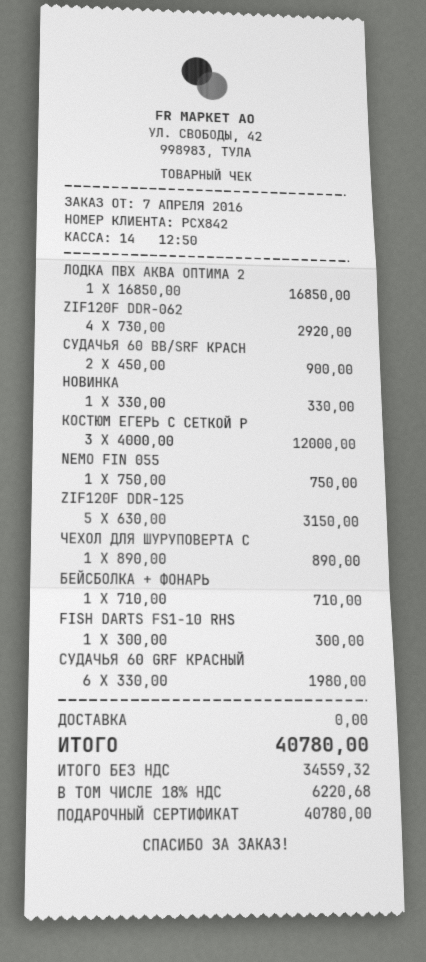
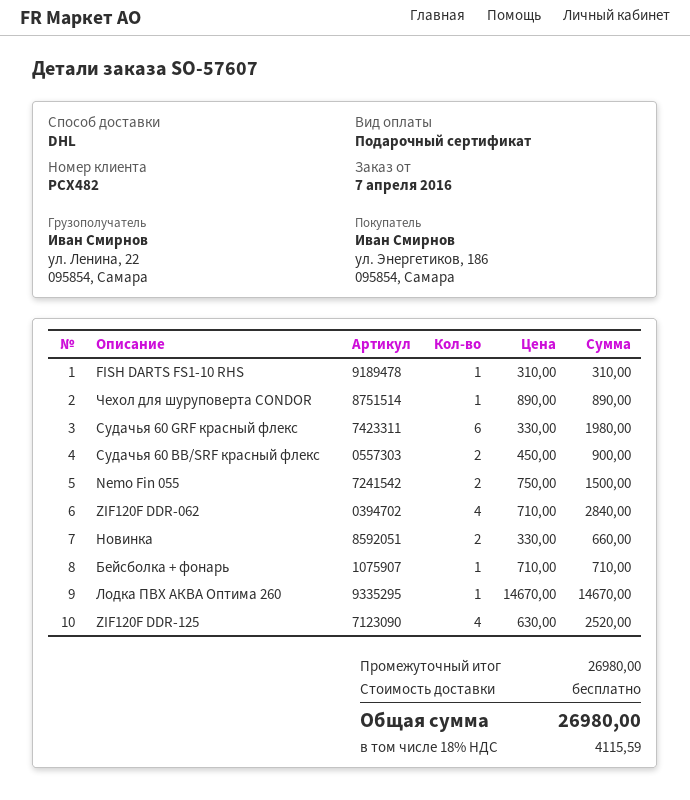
customer number: PCX842 -> PCX482
ЛОДКА ПВХ АКВА ОПТИМА 2: 1 x 16850.00 = 16850.00 -> 1 x 14670.00 = 14670.00
ZIF120F DDR-062: 4 x 730.00 = 2920.00 -> 4 x 710.00 = 2840.00
НОВИНКА: 1 x 330.00 = 330.00 -> 2 x 330.00 = 660.00
КОСТЮМ ЕГЕРЬ С СЕТКОЙ Р: 3 x 4000.00 = 12000.00 -> none
NEMO FIN 055: 1 x 750.00 = 750.00 -> 2 x 750.00 = 1500.00
ZIF120F DDR-125: 5 x 630.00 = 3150.00 -> 4 x 630.00 = 2520.00
FISH DARTS FS1-10 RHS: 1 x 300.00 = 300.00 -> 1 x 310.00 = 310.00
tax: 18% = 6220.68 -> 18% = 4115.59
total: 40780.00 -> 26980.00

